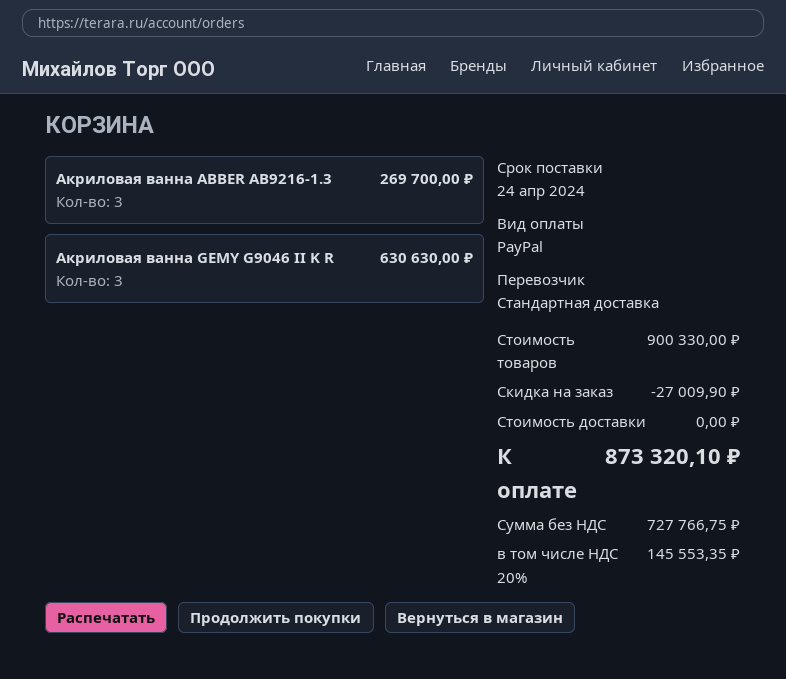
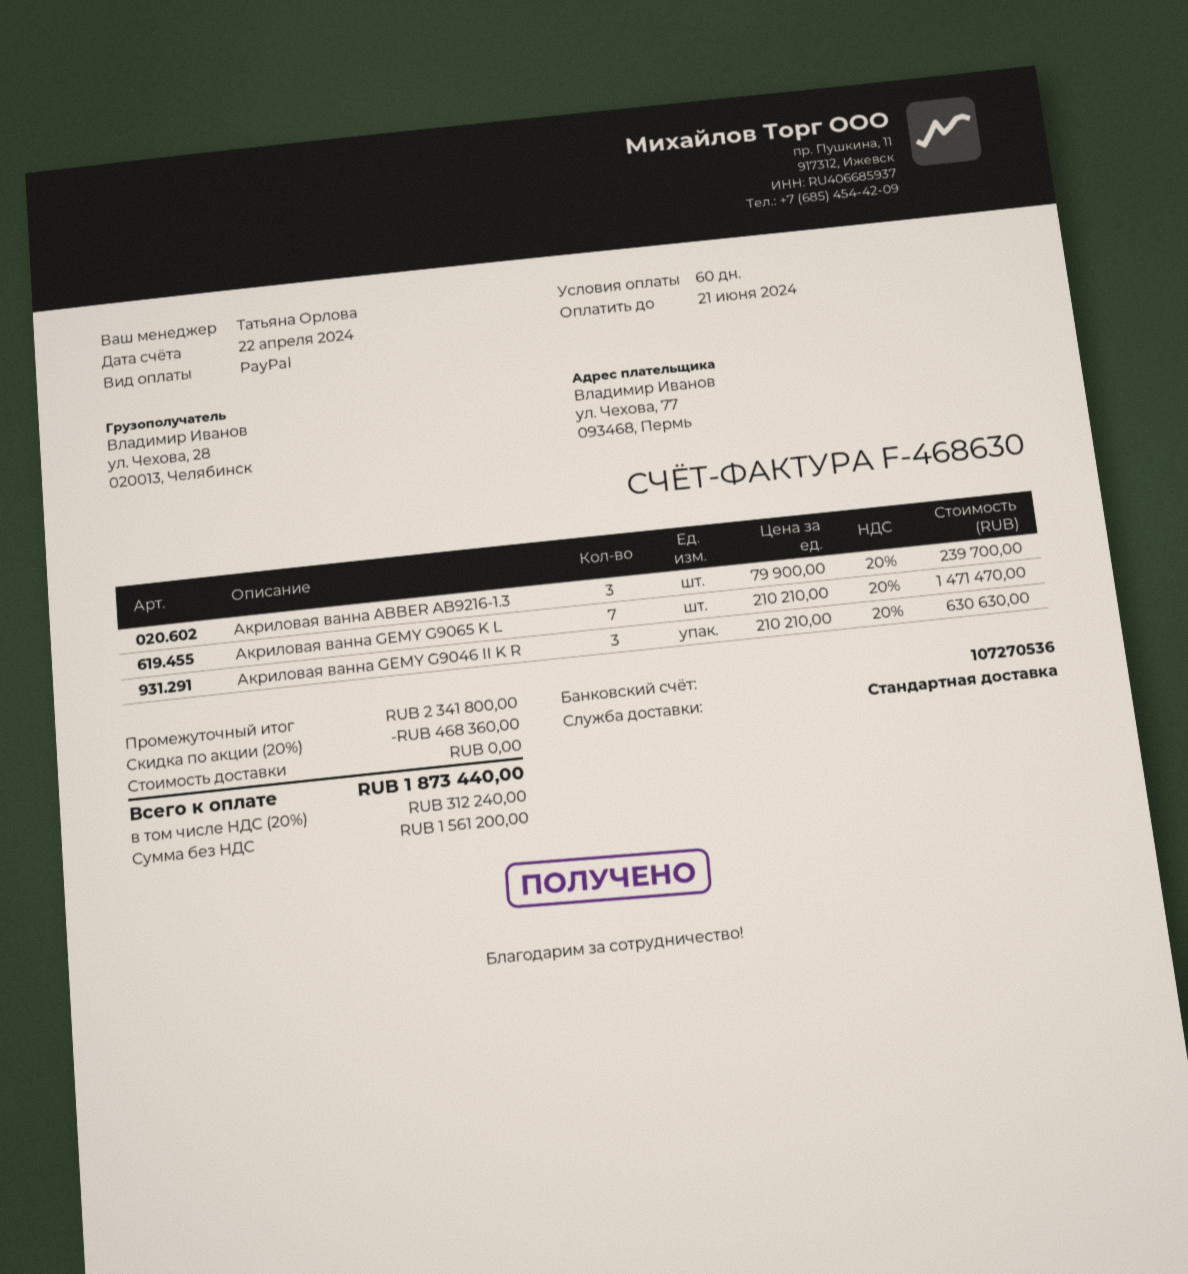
Акриловая ванна ABBER AB9216-1.3: 3 for 269700.00 -> 3 for 239700.00
Акриловая ванна GEMY G9065 K L: none -> 7 for 1471470.00
subtotal: 900330.00 -> 2341800.00
discount: 27009.90 -> 468360.00
net: 727766.75 -> 1561200.00
tax: 20% = 145553.35 -> 20% = 312240.00
total: 873320.10 -> 1873440.00

